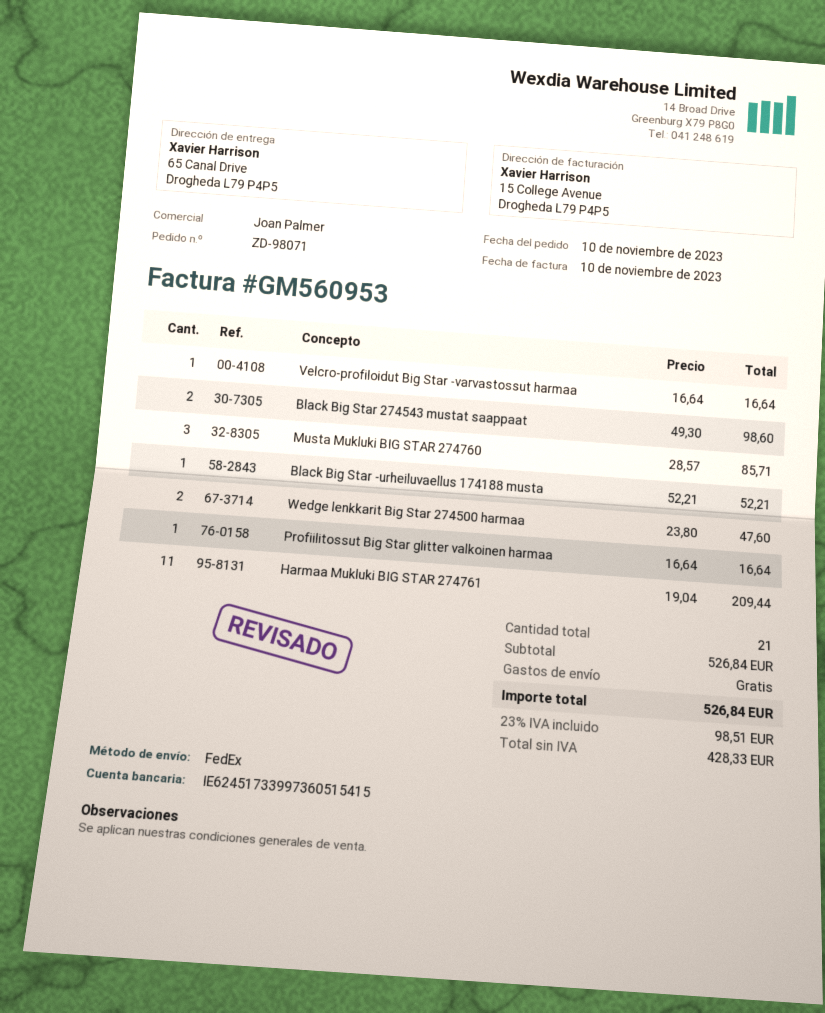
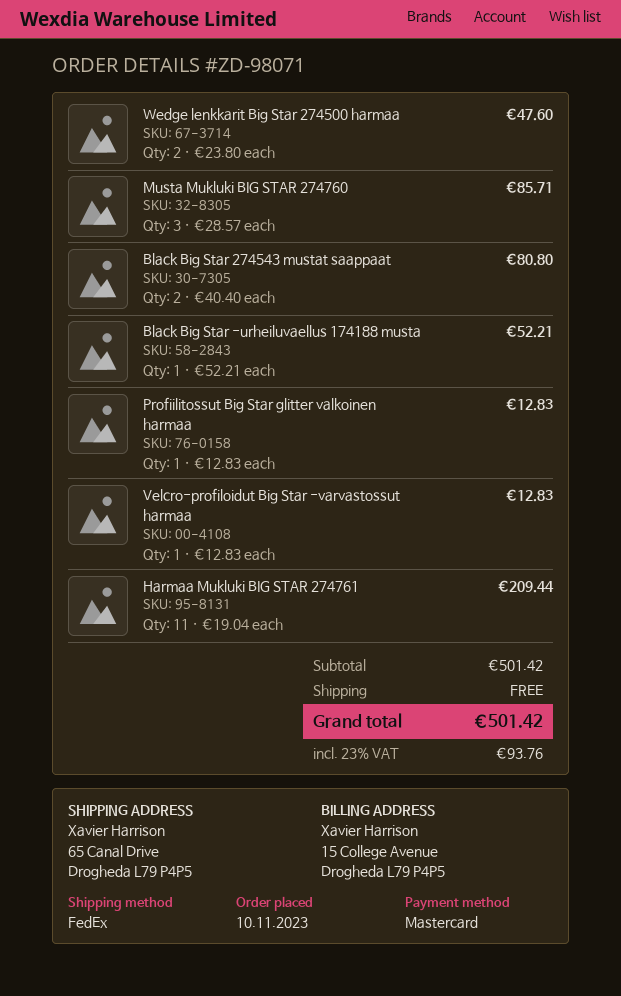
Velcro-profiloidut Big Star -varvastossut harmaa: 1 x 16.64 = 16.64 -> 1 x 12.83 = 12.83
Black Big Star 274543 mustat saappaat: 2 x 49.30 = 98.60 -> 2 x 40.40 = 80.80
Profiilitossut Big Star glitter valkoinen harmaa: 1 x 16.64 = 16.64 -> 1 x 12.83 = 12.83
subtotal: 526.84 -> 501.42
tax: 23% = 98.51 -> 23% = 93.76
total: 526.84 -> 501.42

